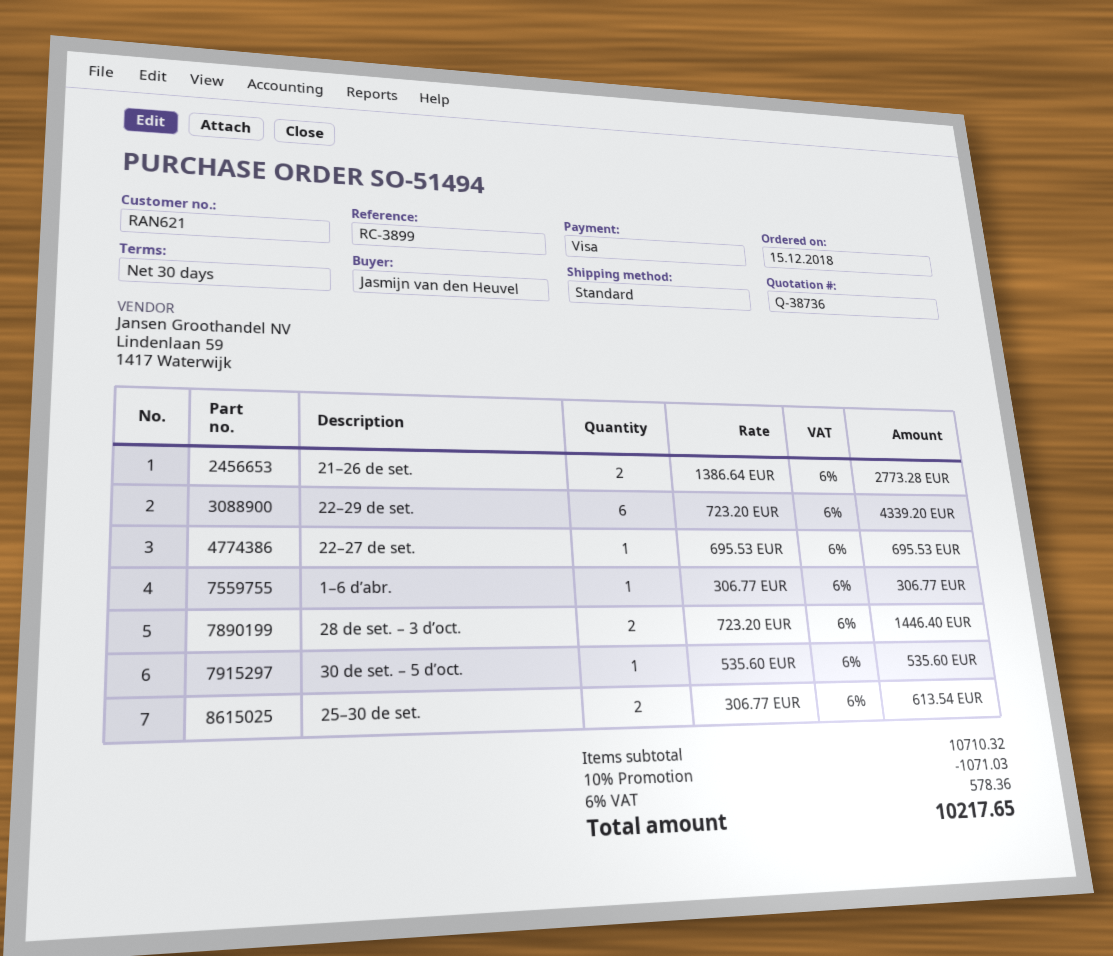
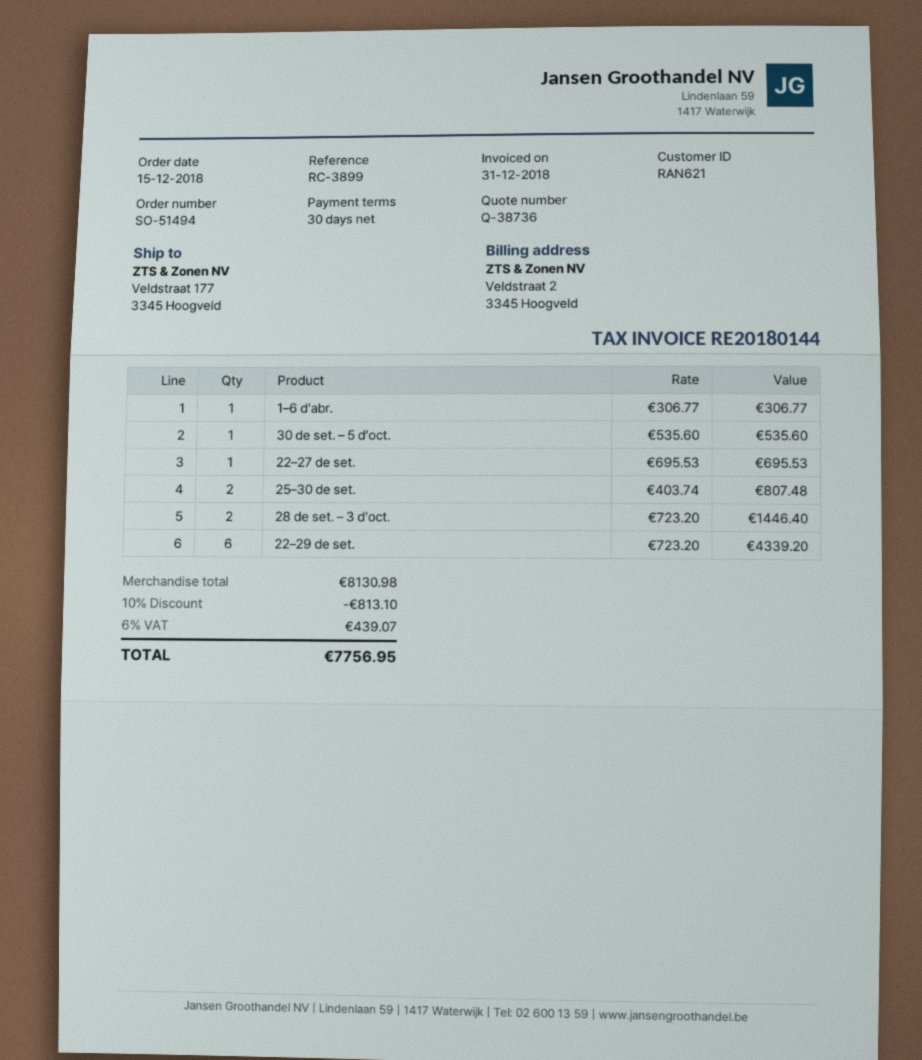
21–26 de set.: 2 x 1386.64 = 2773.28 -> none
25–30 de set.: 2 x 306.77 = 613.54 -> 2 x 403.74 = 807.48
subtotal: 10710.32 -> 8130.98
discount: 10% = 1071.03 -> 10% = 813.10
tax: 6% = 578.36 -> 6% = 439.07
total: 10217.65 -> 7756.95

